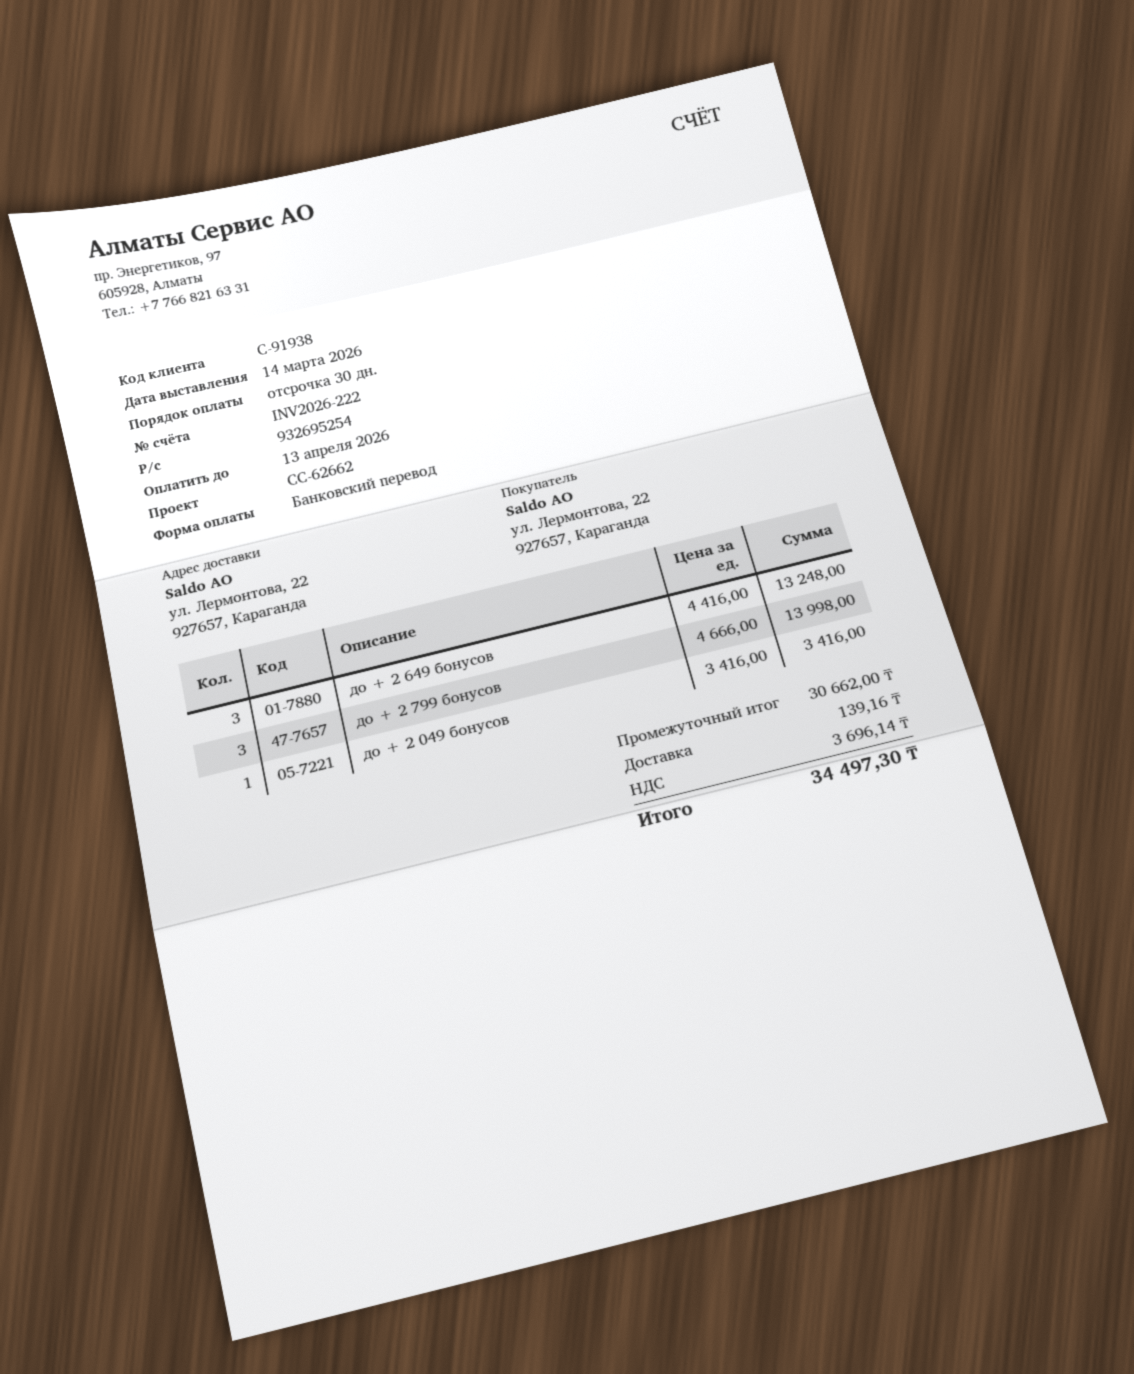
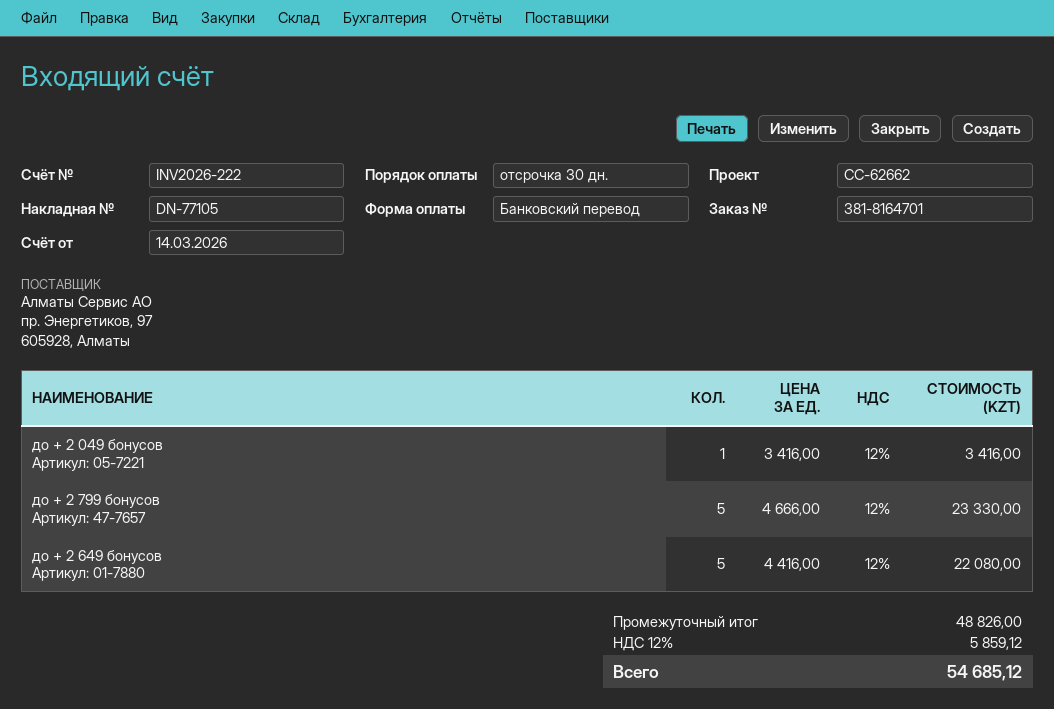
до + 2 649 бонусов: 3 x 4416.00 = 13248.00 -> 5 x 4416.00 = 22080.00
до + 2 799 бонусов: 3 x 4666.00 = 13998.00 -> 5 x 4666.00 = 23330.00
subtotal: 30662.00 -> 48826.00
shipping: 139.16 -> none
tax: 3696.14 -> 5859.12
total: 34497.30 -> 54685.12

